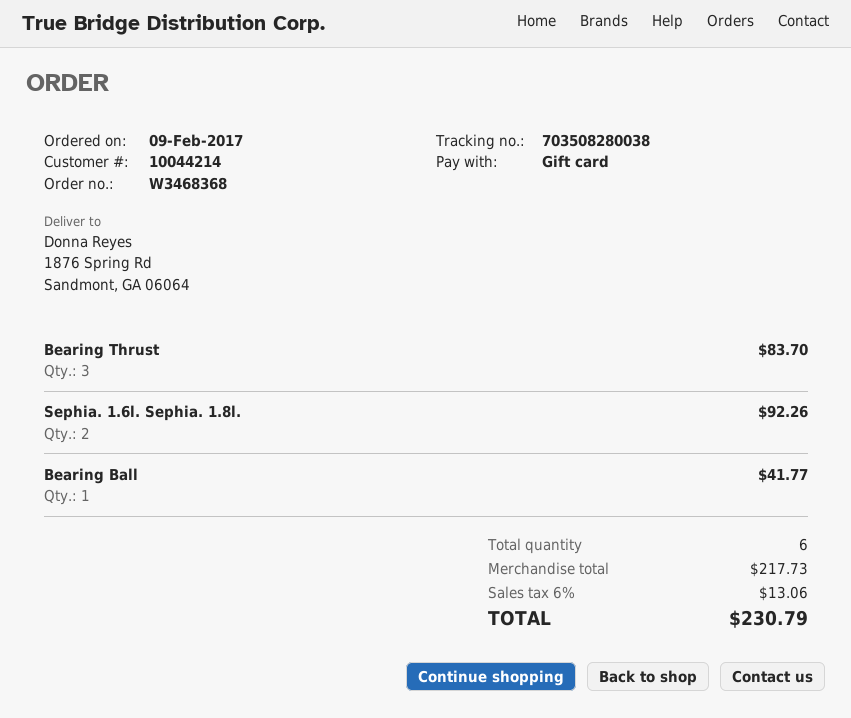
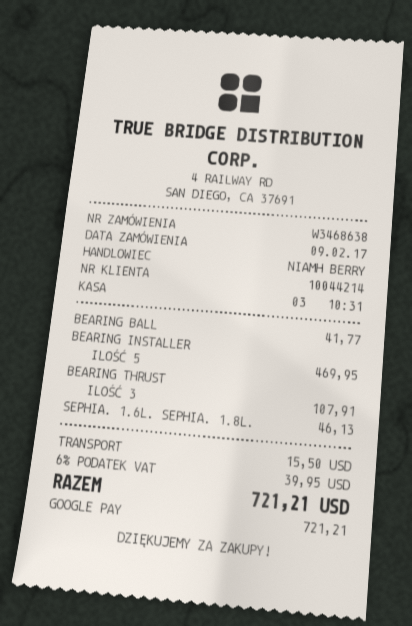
order number: W3468368 -> W3468638
payment method: gift card -> Google Pay
Bearing Thrust: 3 for 83.70 -> 3 for 107.91
Sephia. 1.6l. Sephia. 1.8l.: 2 for 92.26 -> 1 for 46.13
BEARING INSTALLER: none -> 5 for 469.95
shipping: none -> 15.50
tax: 6% = 13.06 -> 6% = 39.95
total: 230.79 -> 721.21

